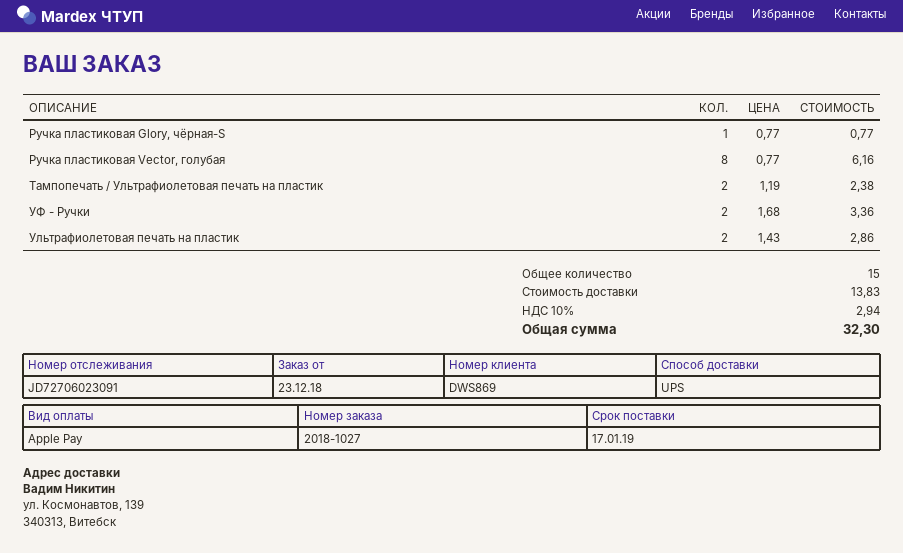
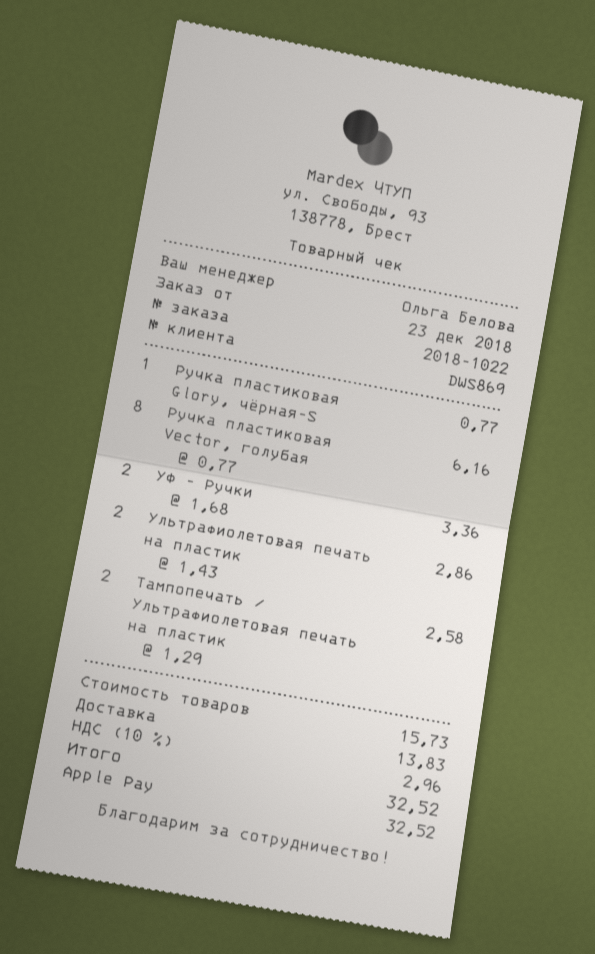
order number: 2018-1027 -> 2018-1022
Тампопечать / Ультрафиолетовая печать на пластик: 2 x 1.19 = 2.38 -> 2 x 1.29 = 2.58
tax: 10% = 2.94 -> 10% = 2.96
total: 32.30 -> 32.52

